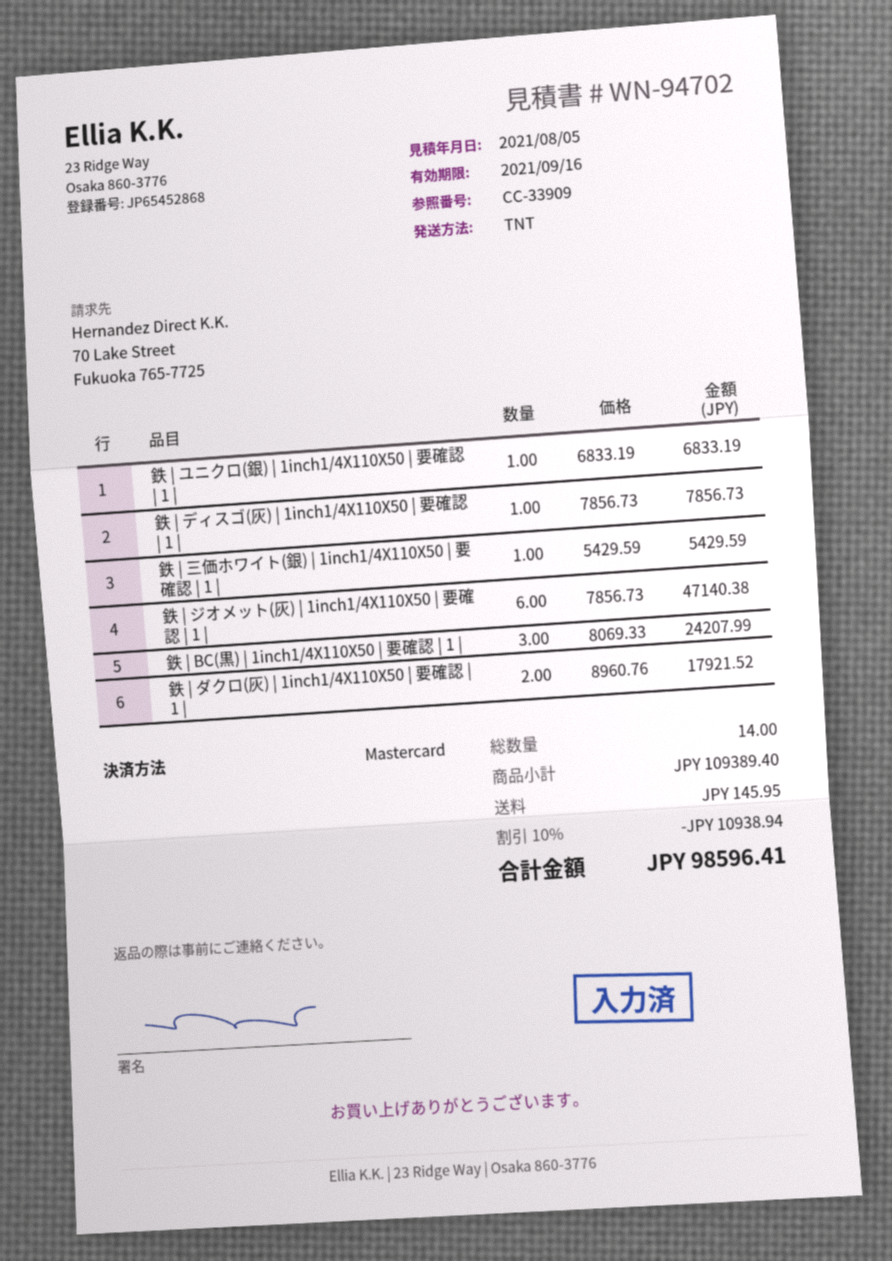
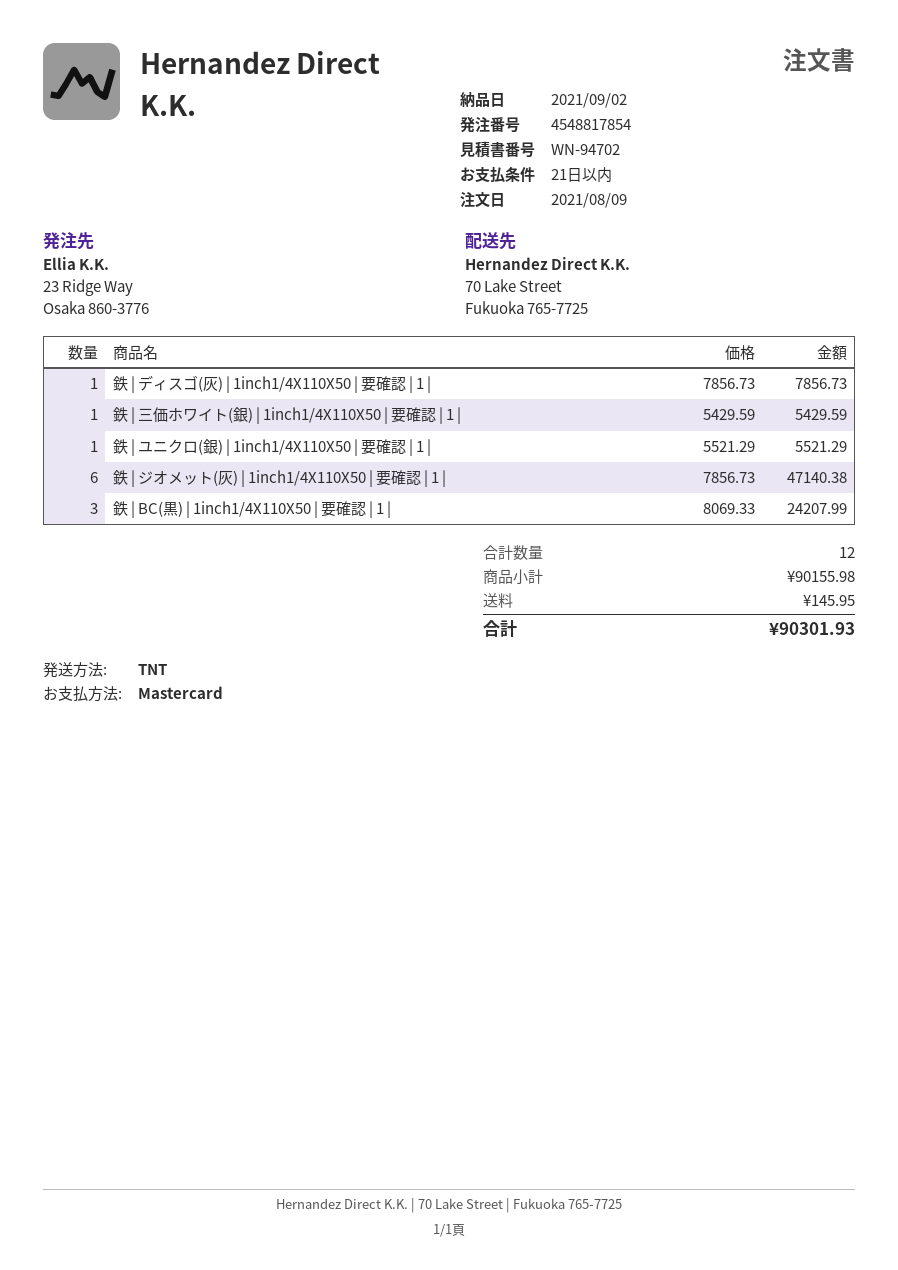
鉄 | ユニクロ(銀) | 1inch1/4X110X50 | 要確認 | 1 |: 1 x 6833.19 = 6833.19 -> 1 x 5521.29 = 5521.29
鉄 | ダクロ(灰) | 1inch1/4X110X50 | 要確認 | 1 |: 2 x 8960.76 = 17921.52 -> none
total quantity: 14 -> 12
subtotal: 109389.40 -> 90155.98
discount: 10% = 10938.94 -> none
total: 98596.41 -> 90301.93

